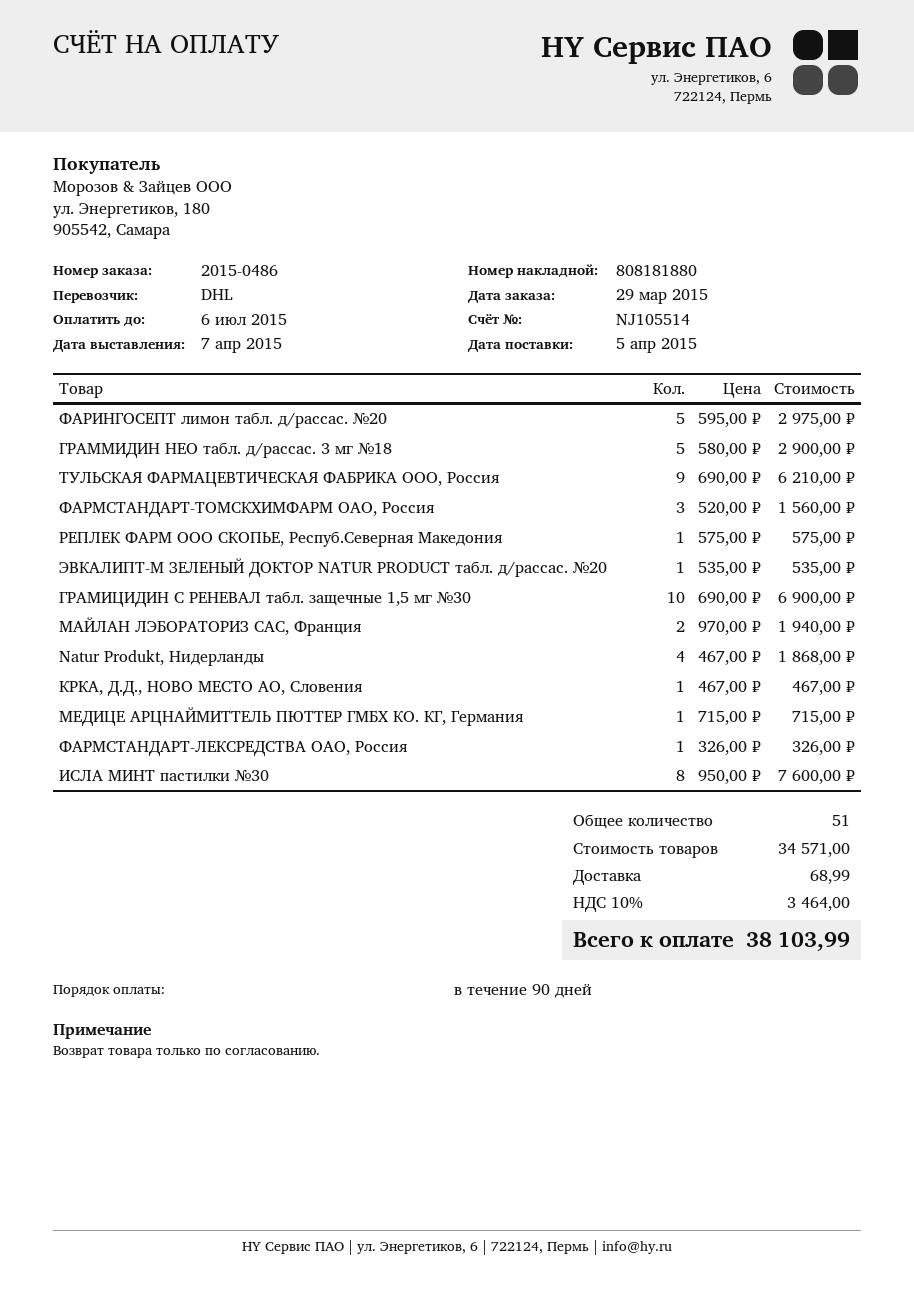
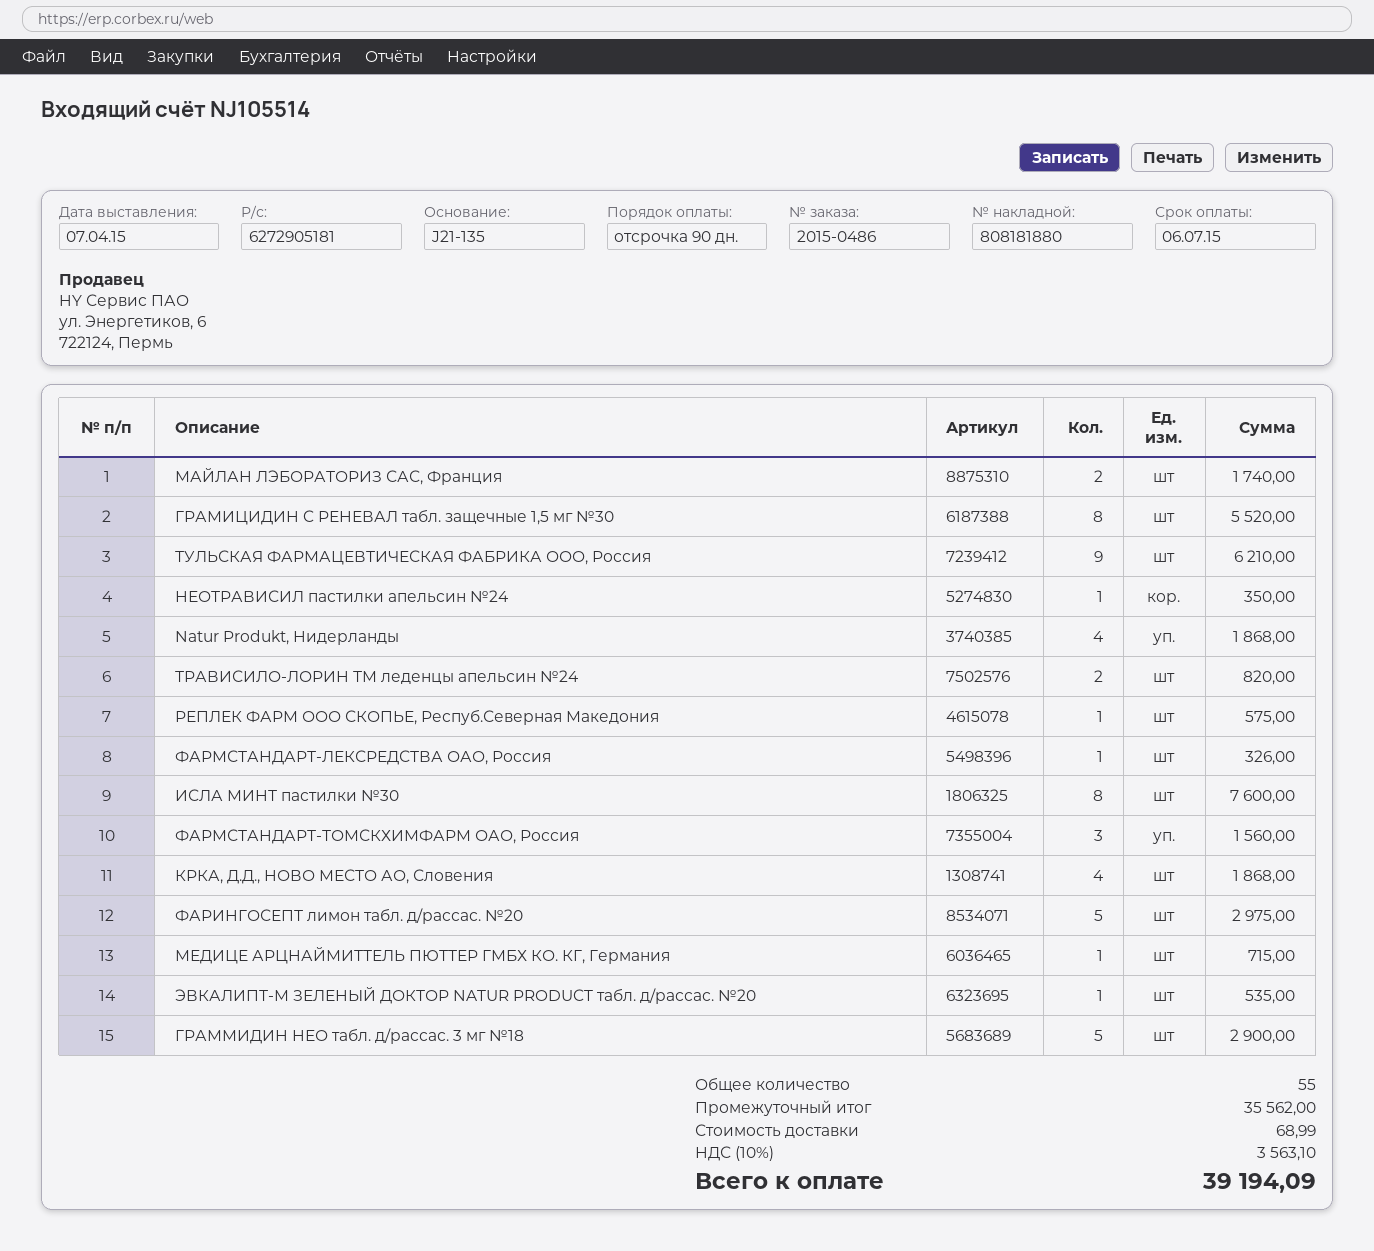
ГРАМИЦИДИН C РЕНЕВАЛ табл. защечные 1,5 мг №30: 10 for 6900.00 -> 8 for 5520.00
МАЙЛАН ЛЭБОРАТОРИЗ САС, Франция: 2 for 1940.00 -> 2 for 1740.00
КРКА, Д.Д., НОВО МЕСТО АО, Словения: 1 for 467.00 -> 4 for 1868.00
НЕОТРАВИСИЛ пастилки апельсин №24: none -> 1 for 350.00
ТРАВИСИЛО-ЛОРИН ТМ леденцы апельсин №24: none -> 2 for 820.00
total quantity: 51 -> 55
subtotal: 34571.00 -> 35562.00
tax: 10% = 3464.00 -> 10% = 3563.10
total: 38103.99 -> 39194.09

